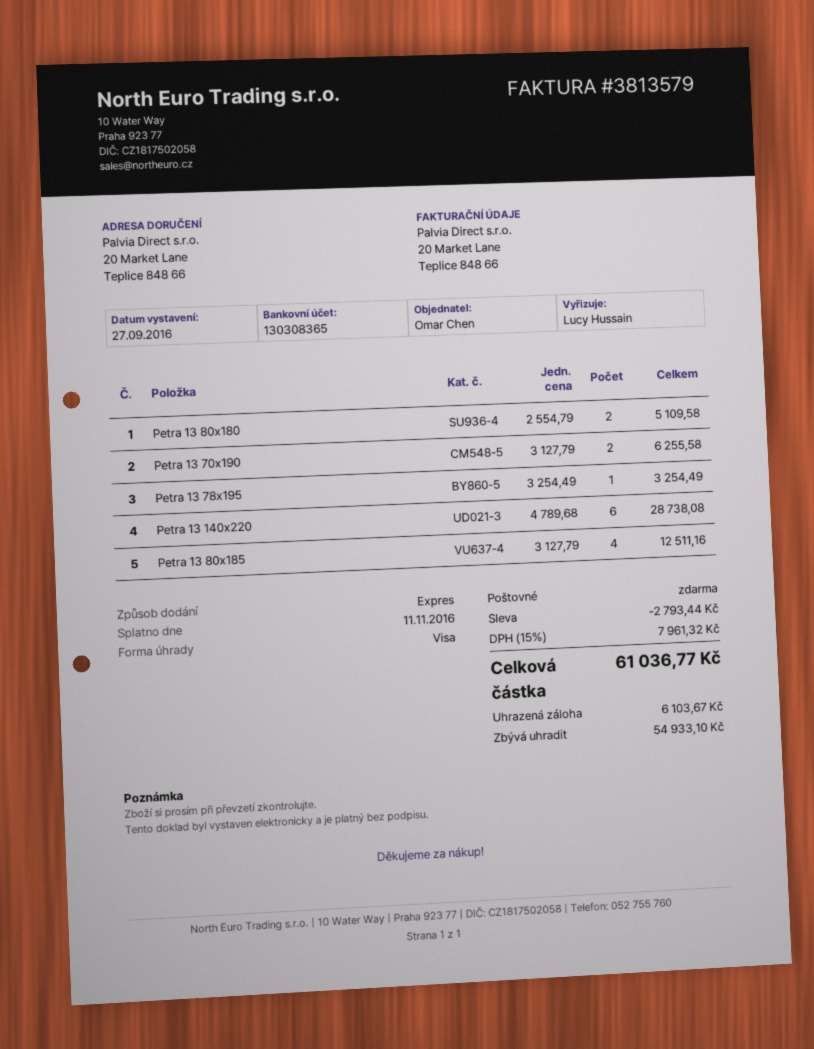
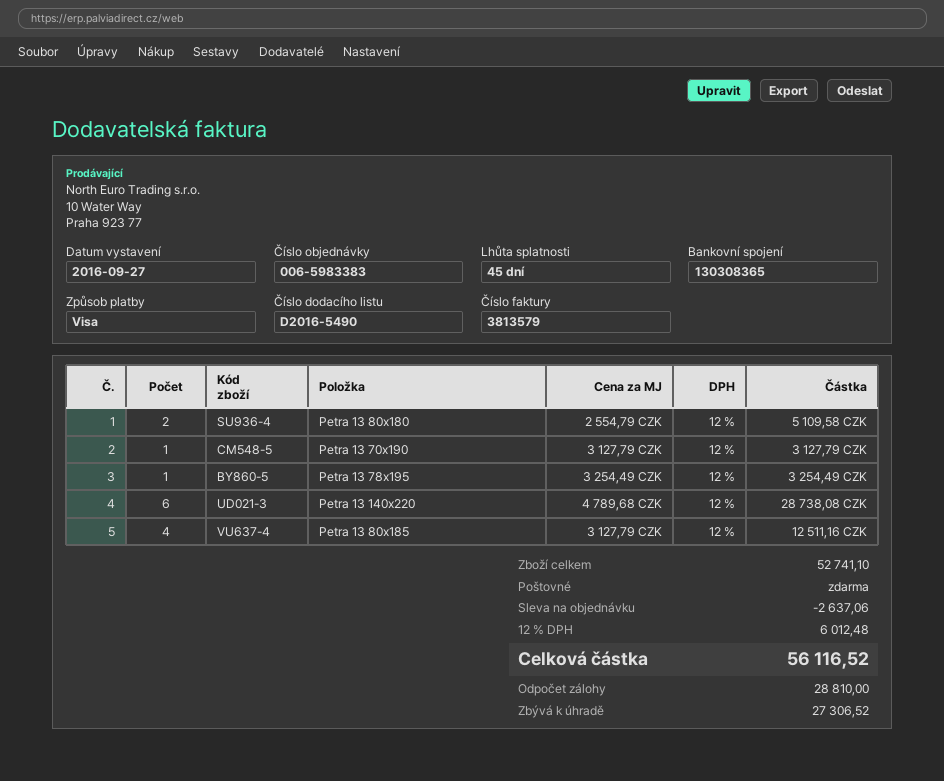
Petra 13 70x190: 2 x 3127.79 = 6255.58 -> 1 x 3127.79 = 3127.79
discount: 2793.44 -> 2637.06
tax: 15% = 7961.32 -> 12% = 6012.48
total: 61036.77 -> 56116.52
deposit: 6103.67 -> 28810.00
balance: 54933.10 -> 27306.52

